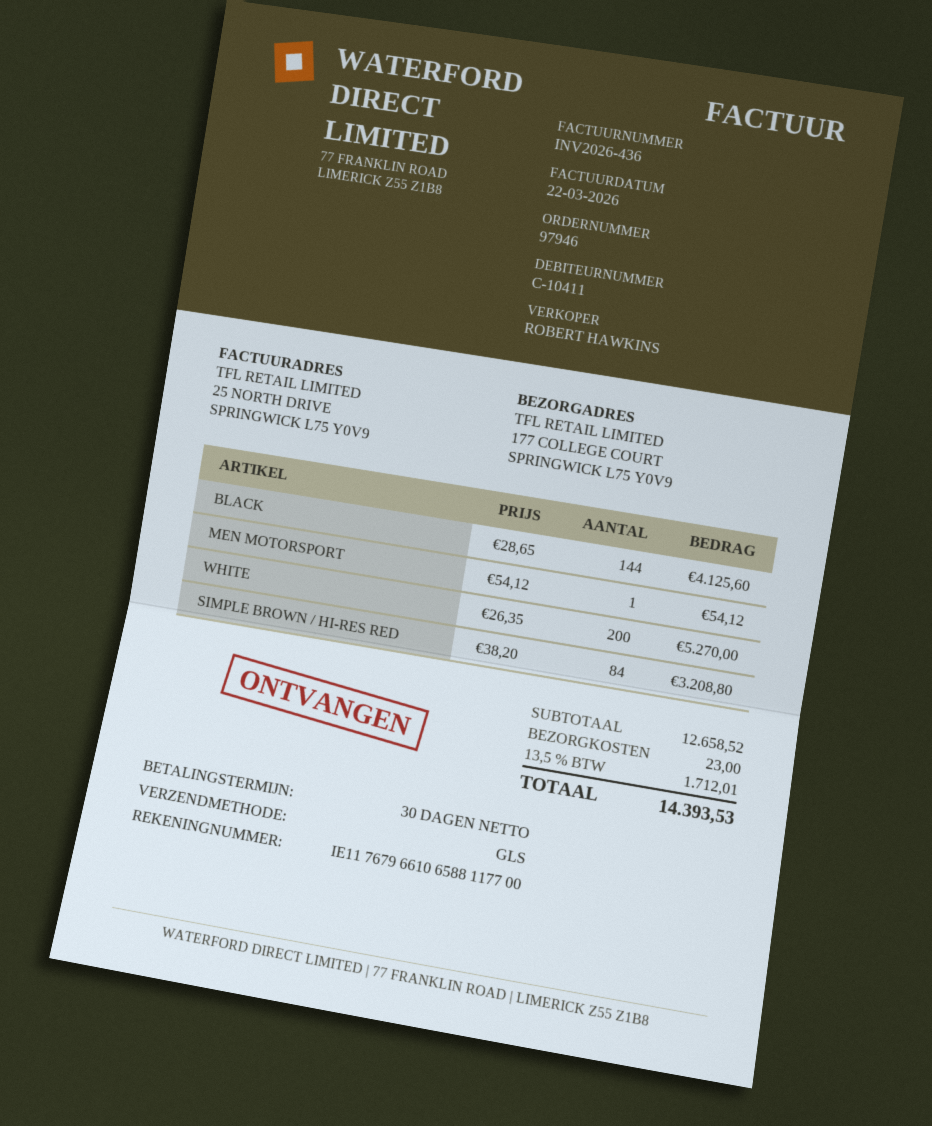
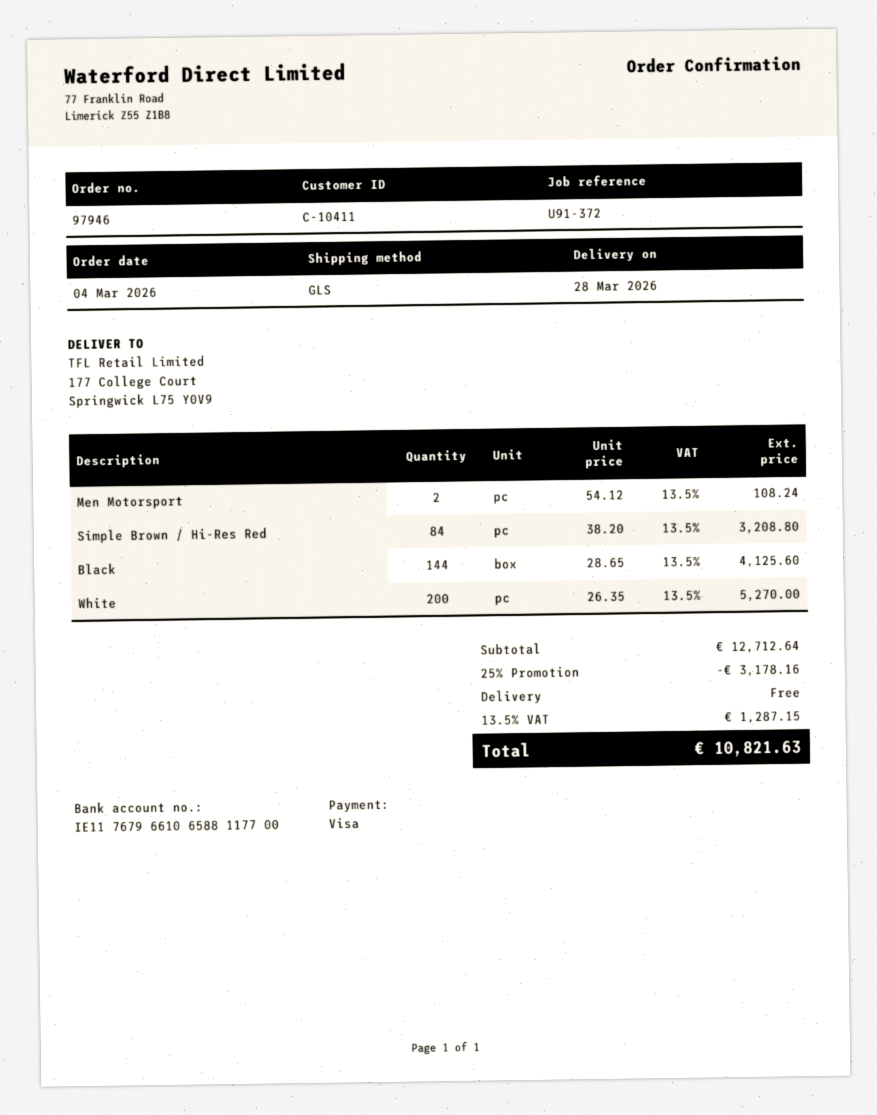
MEN MOTORSPORT: 1 x 54.12 = 54.12 -> 2 x 54.12 = 108.24
subtotal: 12658.52 -> 12712.64
discount: none -> 25% = 3178.16
shipping: 23.00 -> 0.00
tax: 13.5% = 1712.01 -> 13.5% = 1287.15
total: 14393.53 -> 10821.63

